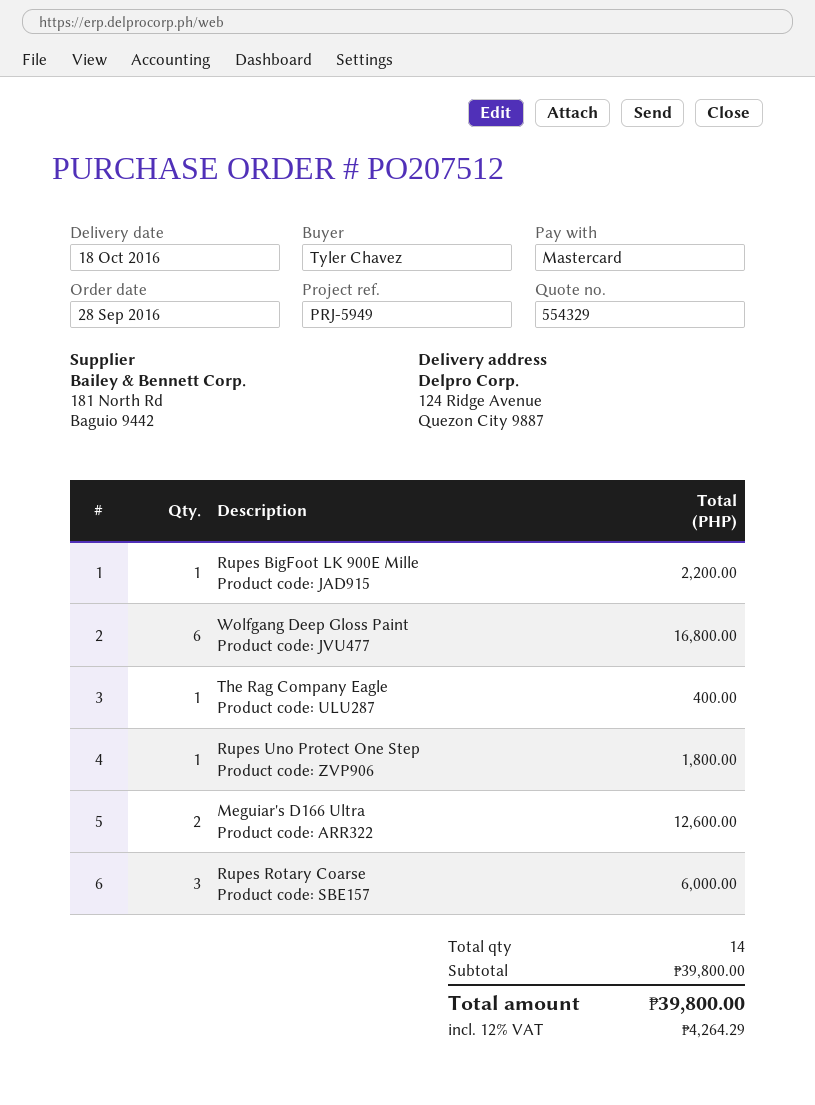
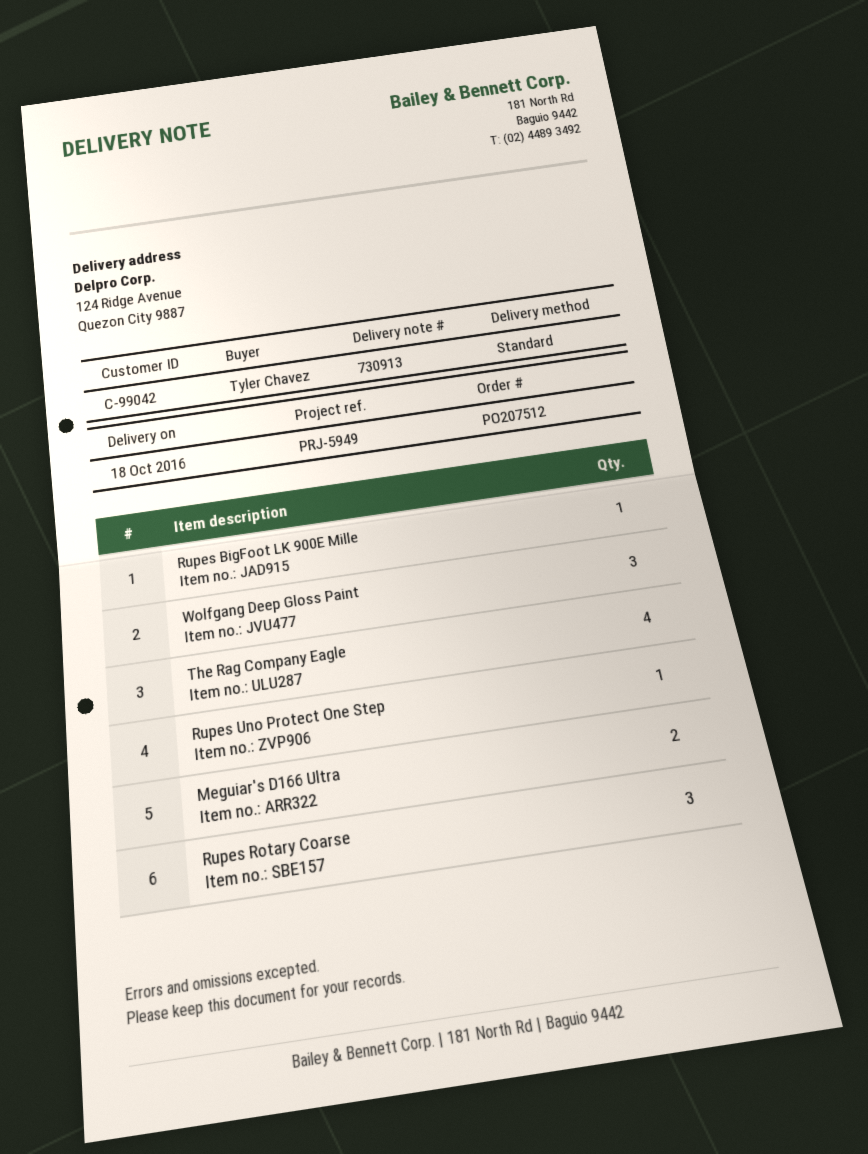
Wolfgang Deep Gloss Paint: 6 -> 3
The Rag Company Eagle: 1 -> 4

